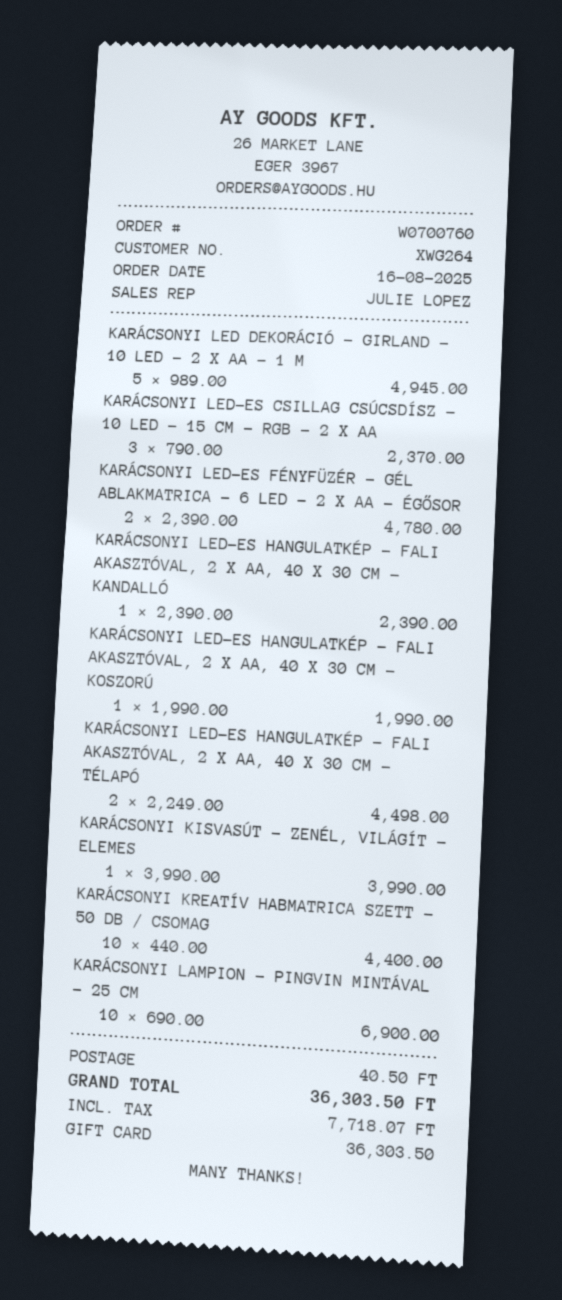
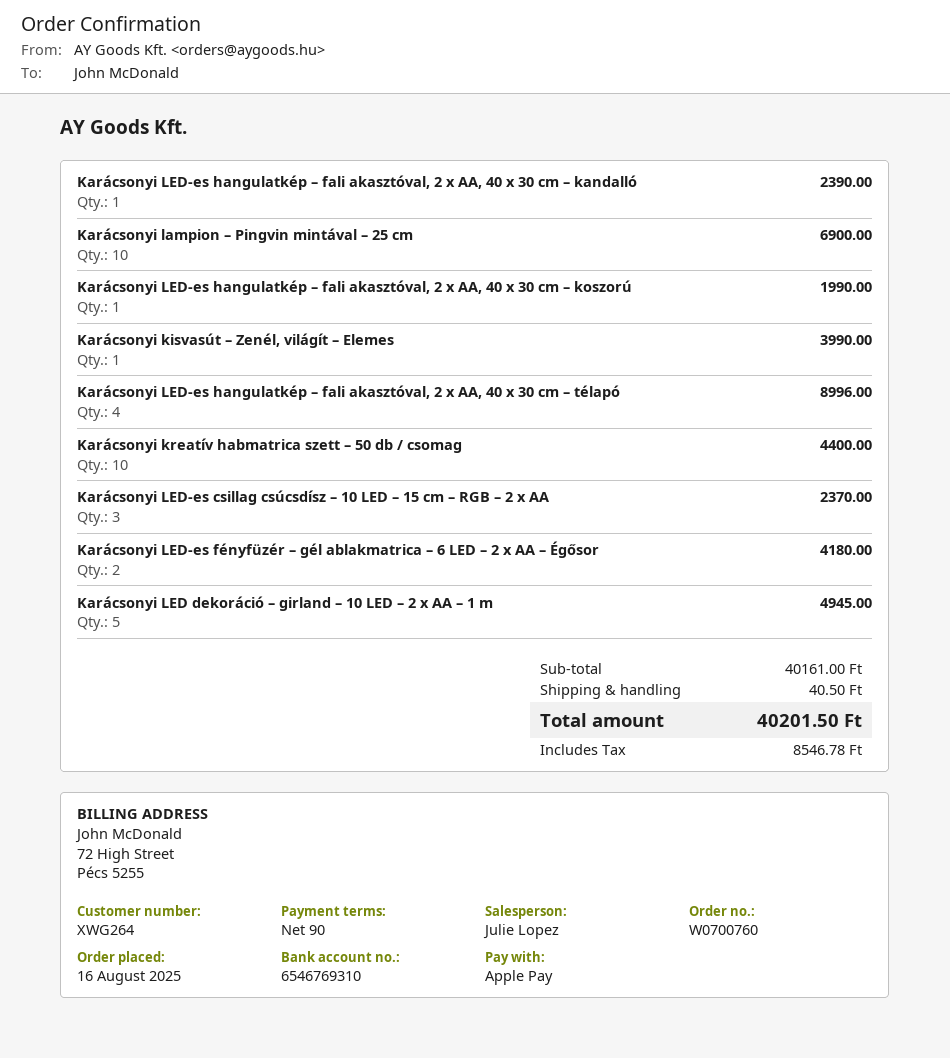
payment method: gift card -> Apple Pay
KARÁCSONYI LED-ES FÉNYFÜZÉR – GÉL ABLAKMATRICA – 6 LED – 2 X AA – ÉGŐSOR: 2 for 4780.00 -> 2 for 4180.00
KARÁCSONYI LED-ES HANGULATKÉP – FALI AKASZTÓVAL, 2 X AA, 40 X 30 CM – TÉLAPÓ: 2 for 4498.00 -> 4 for 8996.00
tax: 7718.07 -> 8546.78
total: 36303.50 -> 40201.50

